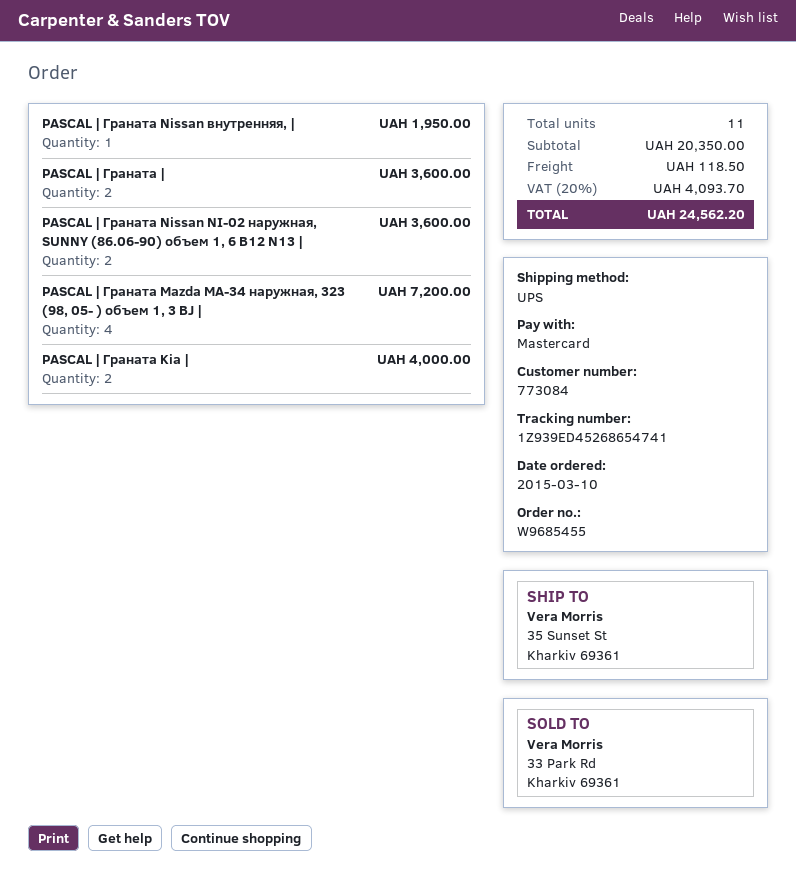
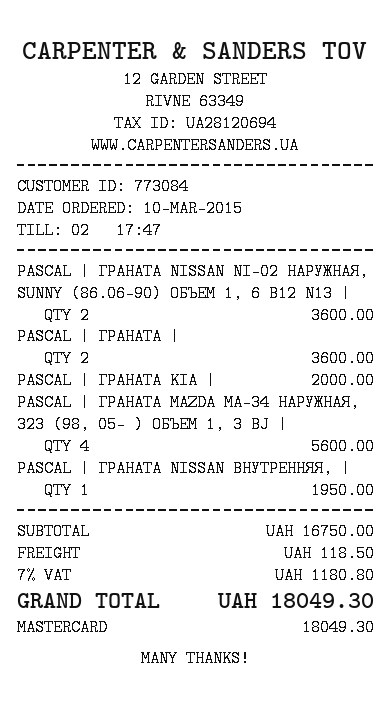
PASCAL | Граната Mazda MA-34 наружная, 323 (98, 05- ) объем 1, 3 BJ |: 4 for 7200.00 -> 4 for 5600.00
PASCAL | Граната Kia |: 2 for 4000.00 -> 1 for 2000.00
subtotal: 20350.00 -> 16750.00
tax: 20% = 4093.70 -> 7% = 1180.80
total: 24562.20 -> 18049.30

